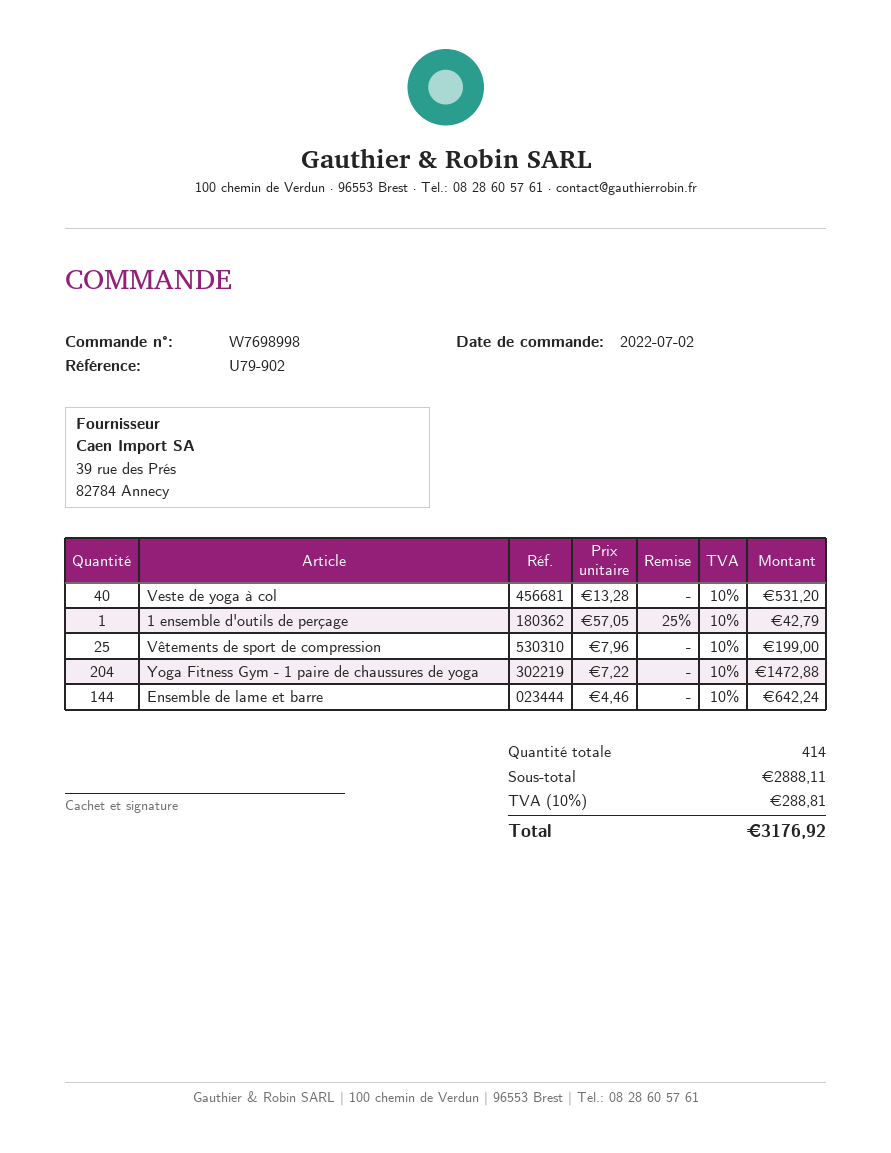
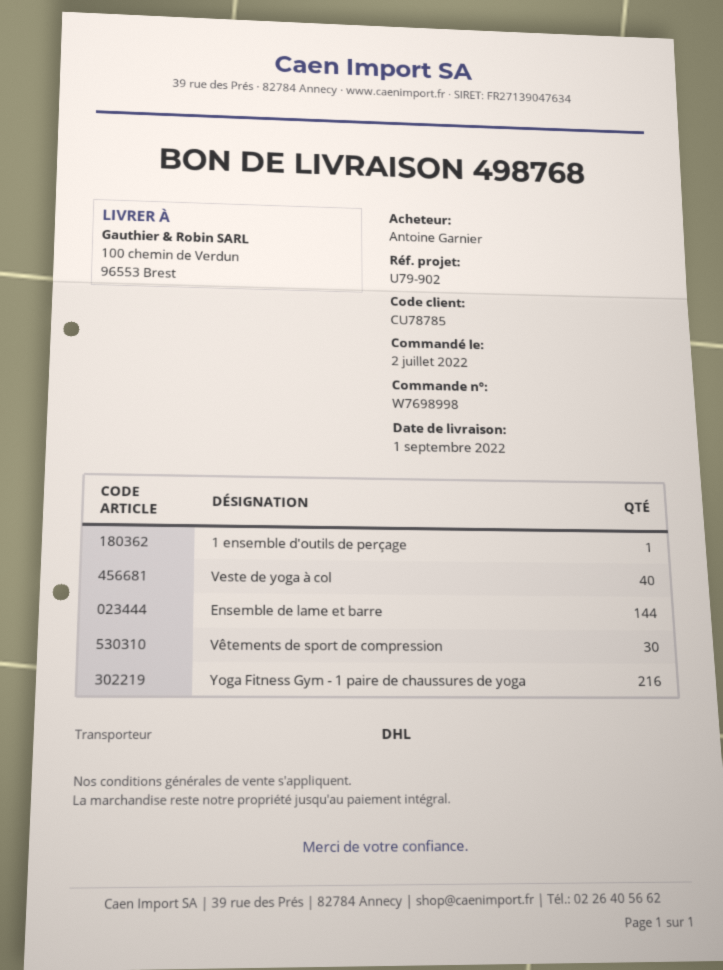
Vêtements de sport de compression: 25 -> 30
Yoga Fitness Gym - 1 paire de chaussures de yoga: 204 -> 216

